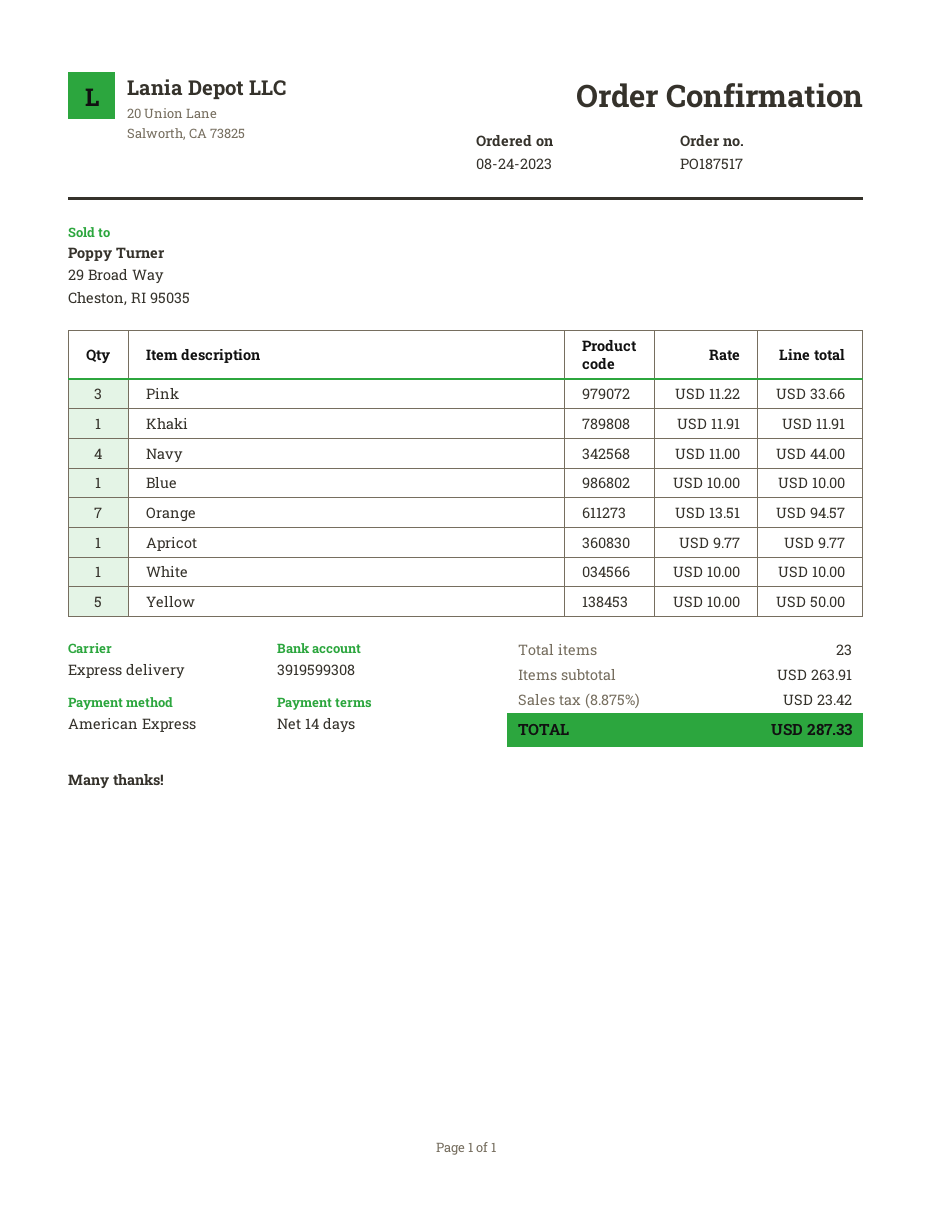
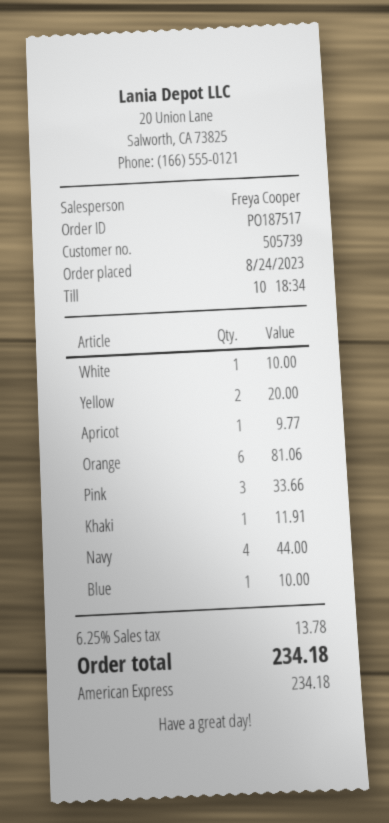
Orange: 7 for 94.57 -> 6 for 81.06
Yellow: 5 for 50.00 -> 2 for 20.00
tax: 8.875% = 23.42 -> 6.25% = 13.78
total: 287.33 -> 234.18

